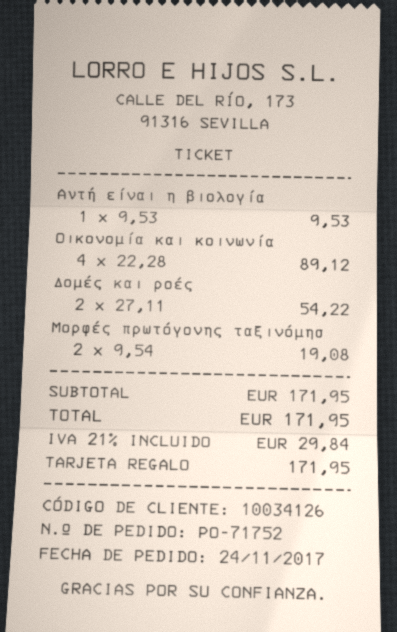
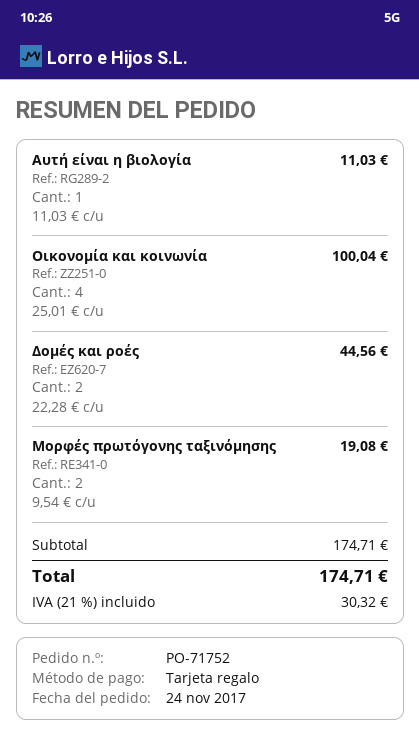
Αυτή είναι η βιολογία: 1 x 9.53 = 9.53 -> 1 x 11.03 = 11.03
Οικονομία και κοινωνία: 4 x 22.28 = 89.12 -> 4 x 25.01 = 100.04
Δομές και ροές: 2 x 27.11 = 54.22 -> 2 x 22.28 = 44.56
subtotal: 171.95 -> 174.71
tax: 21% = 29.84 -> 21% = 30.32
total: 171.95 -> 174.71

